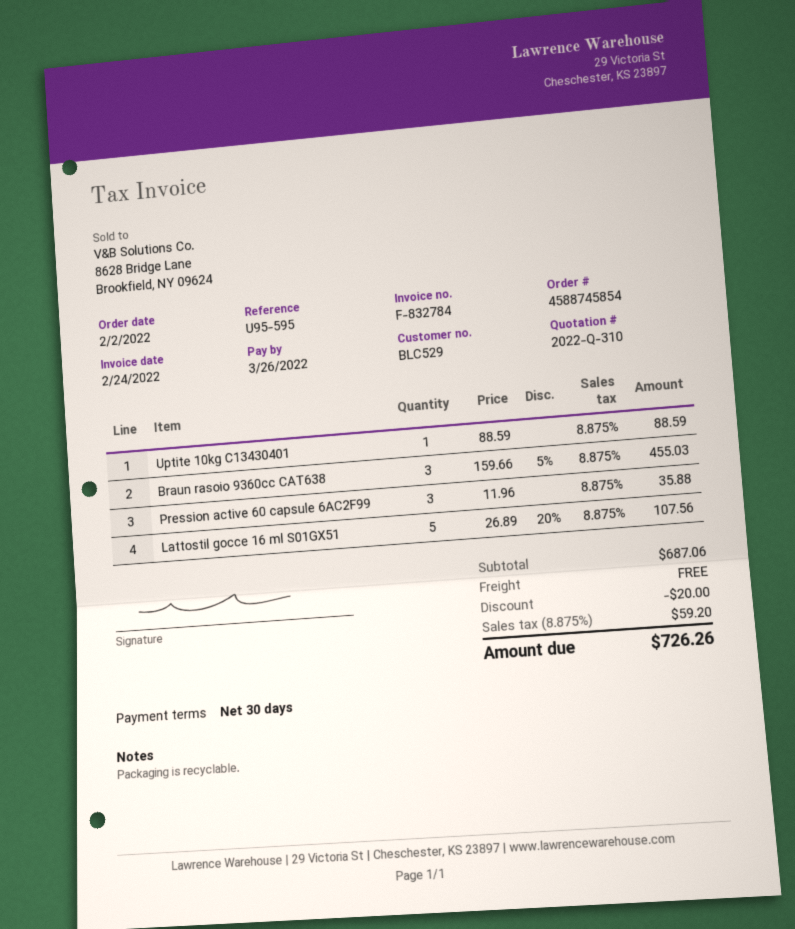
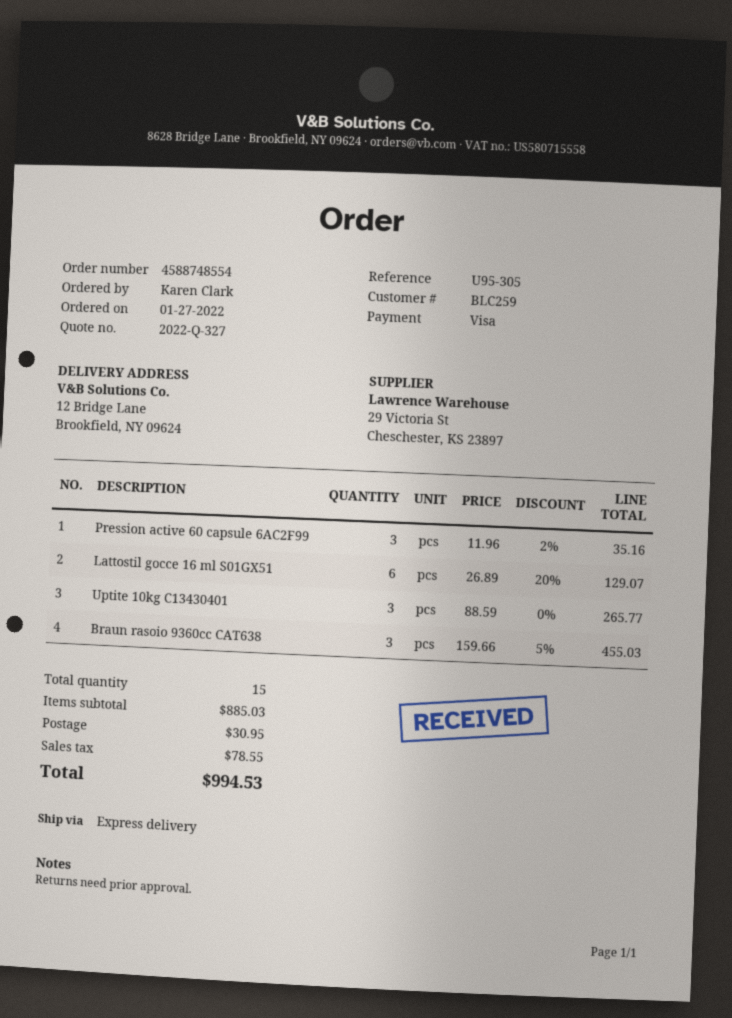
quote number: 2022-Q-310 -> 2022-Q-327
order number: 4588745854 -> 4588748554
order date: 2022-02-02 -> 2022-01-27
customer number: BLC529 -> BLC259
reference: U95-595 -> U95-305
Uptite 10kg C13430401: 1 x 88.59 = 88.59 -> 3 x 88.59 = 265.77
Pression active 60 capsule 6AC2F99: 3 x 11.96 = 35.88 -> 3 x 11.96 - 2% = 35.16
Lattostil gocce 16 ml S01GX51: 5 x 26.89 - 20% = 107.56 -> 6 x 26.89 - 20% = 129.07
subtotal: 687.06 -> 885.03
discount: 20.00 -> none
shipping: 0.00 -> 30.95
tax: 59.20 -> 78.55
total: 726.26 -> 994.53

